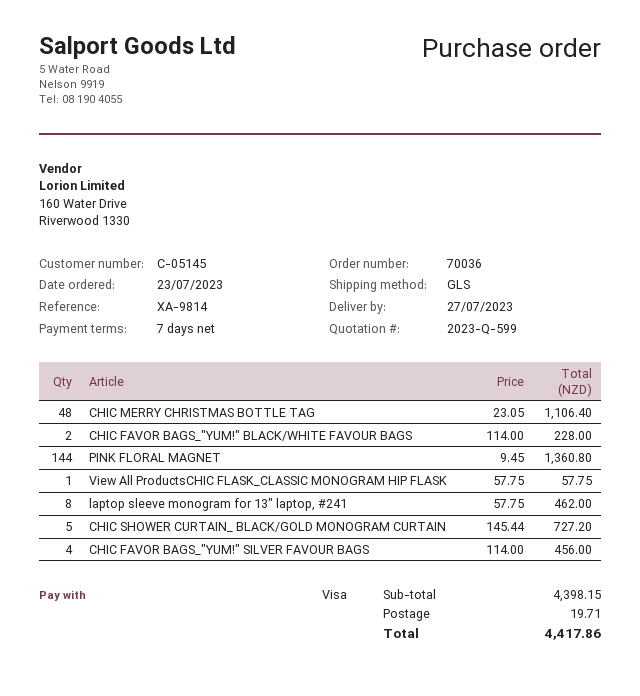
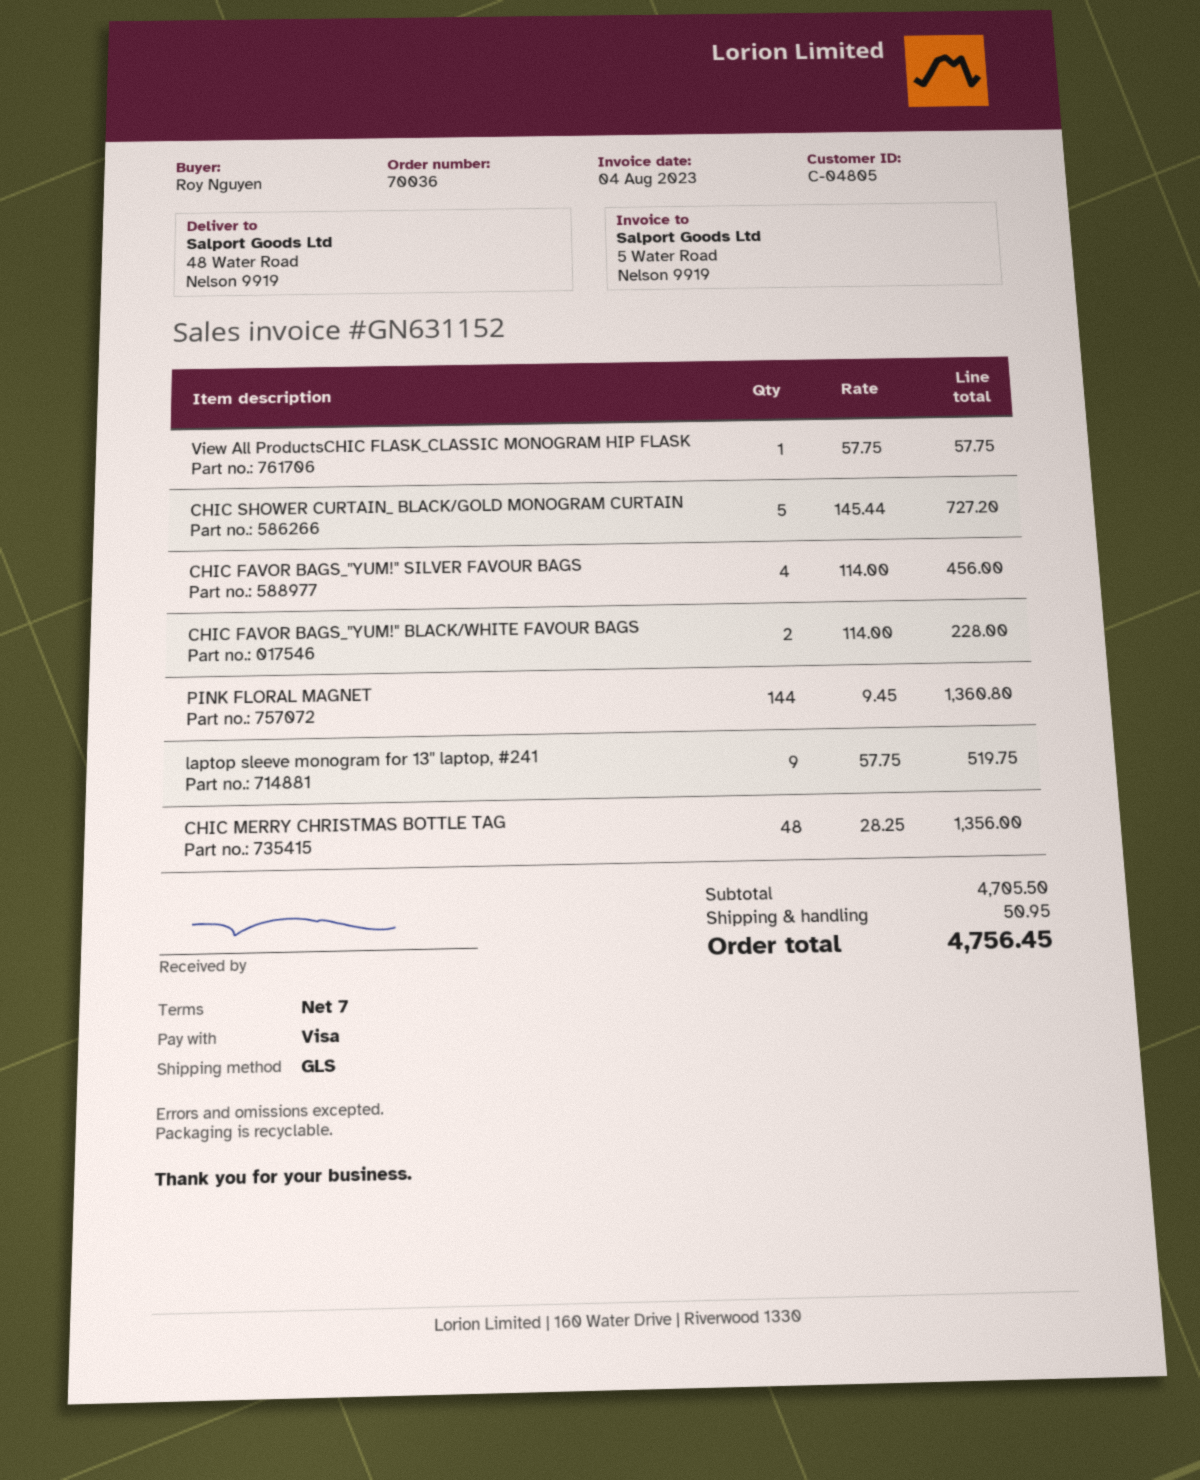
customer number: C-05145 -> C-04805
CHIC MERRY CHRISTMAS BOTTLE TAG: 48 x 23.05 = 1106.40 -> 48 x 28.25 = 1356.00
laptop sleeve monogram for 13" laptop, #241: 8 x 57.75 = 462.00 -> 9 x 57.75 = 519.75
subtotal: 4398.15 -> 4705.50
shipping: 19.71 -> 50.95
total: 4417.86 -> 4756.45

